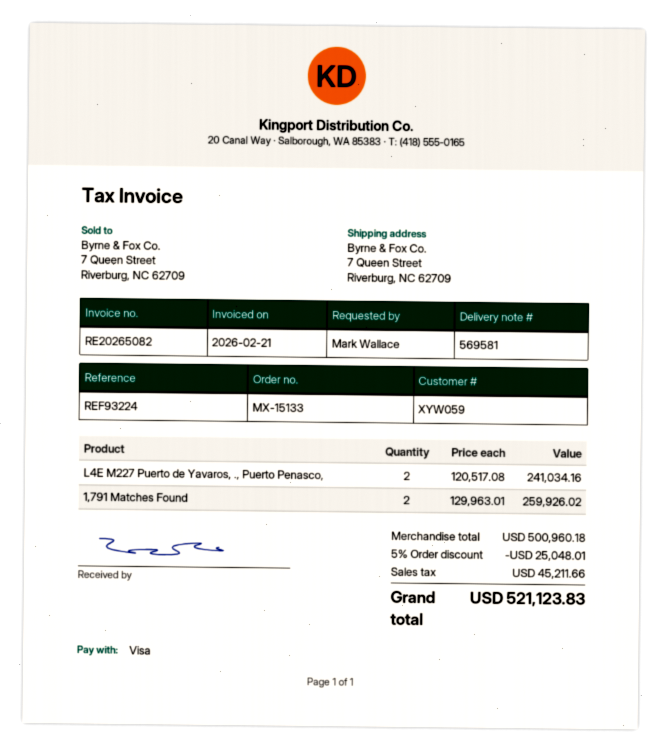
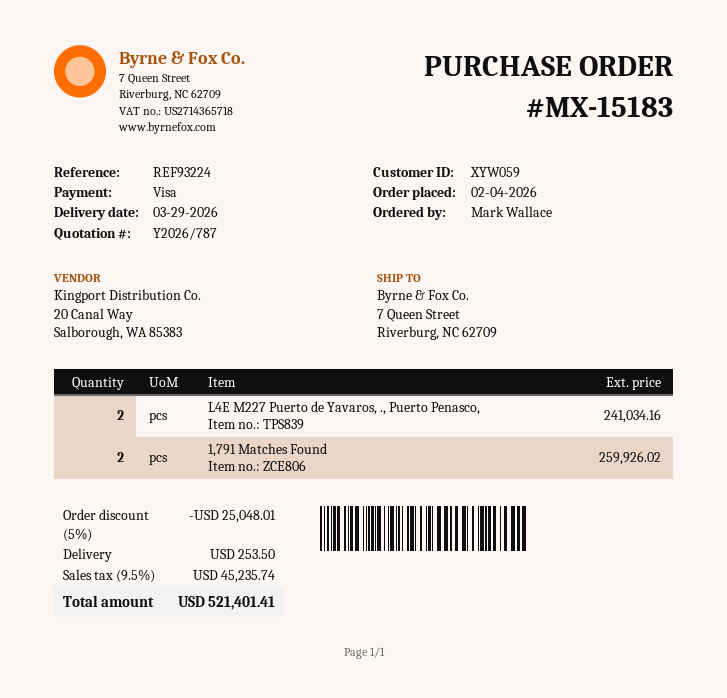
order number: MX-15133 -> MX-15183
shipping: none -> 253.50
tax: 45211.66 -> 45235.74
total: 521123.83 -> 521401.41

